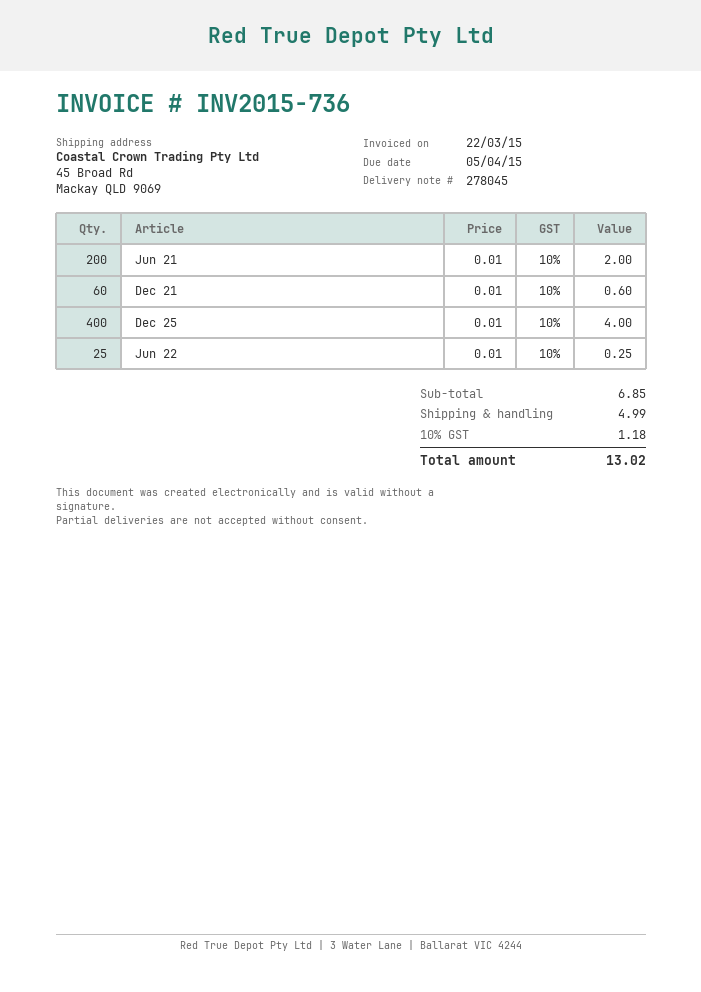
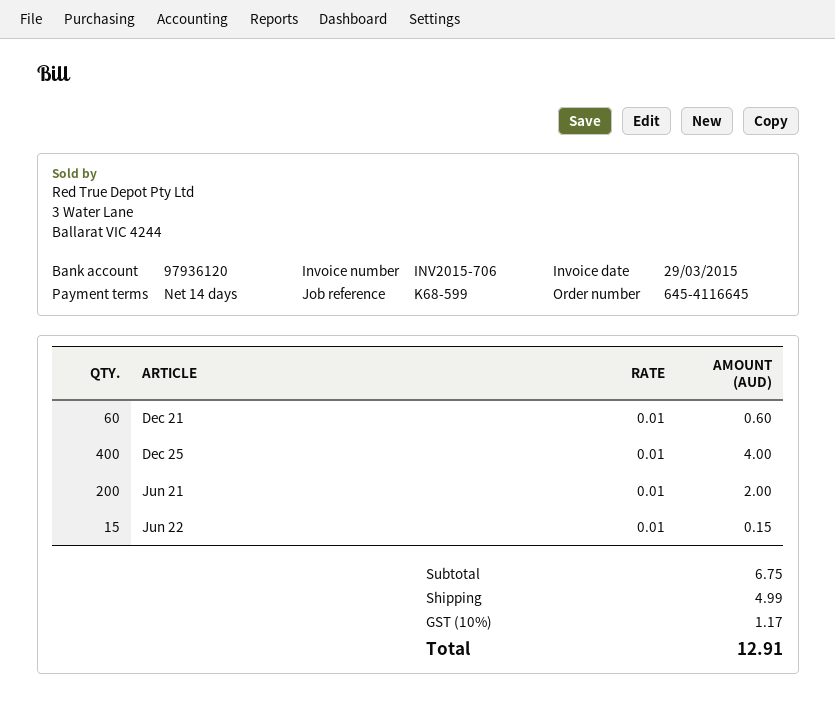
invoice number: INV2015-736 -> INV2015-706
invoice date: 2015-03-22 -> 2015-03-29
Jun 22: 25 x 0.01 = 0.25 -> 15 x 0.01 = 0.15
subtotal: 6.85 -> 6.75
tax: 10% = 1.18 -> 10% = 1.17
total: 13.02 -> 12.91

